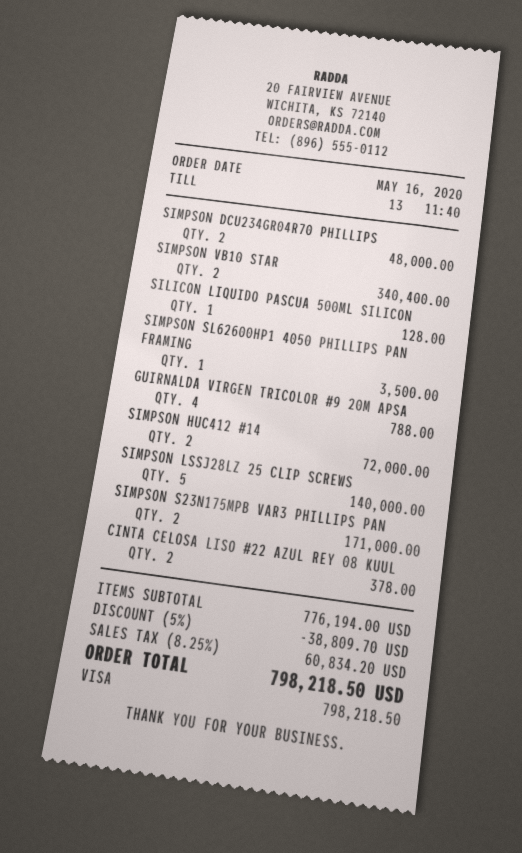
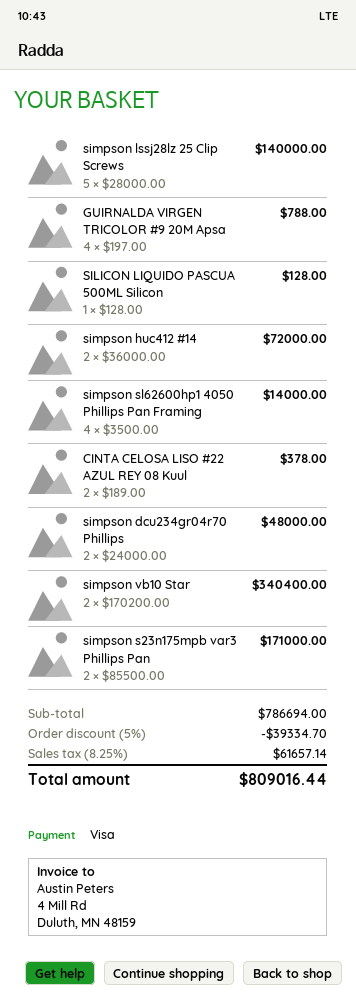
SIMPSON SL62600HP1 4050 PHILLIPS PAN FRAMING: 1 for 3500.00 -> 4 for 14000.00
subtotal: 776194.00 -> 786694.00
discount: 5% = 38809.70 -> 5% = 39334.70
tax: 8.25% = 60834.20 -> 8.25% = 61657.14
total: 798218.50 -> 809016.44

